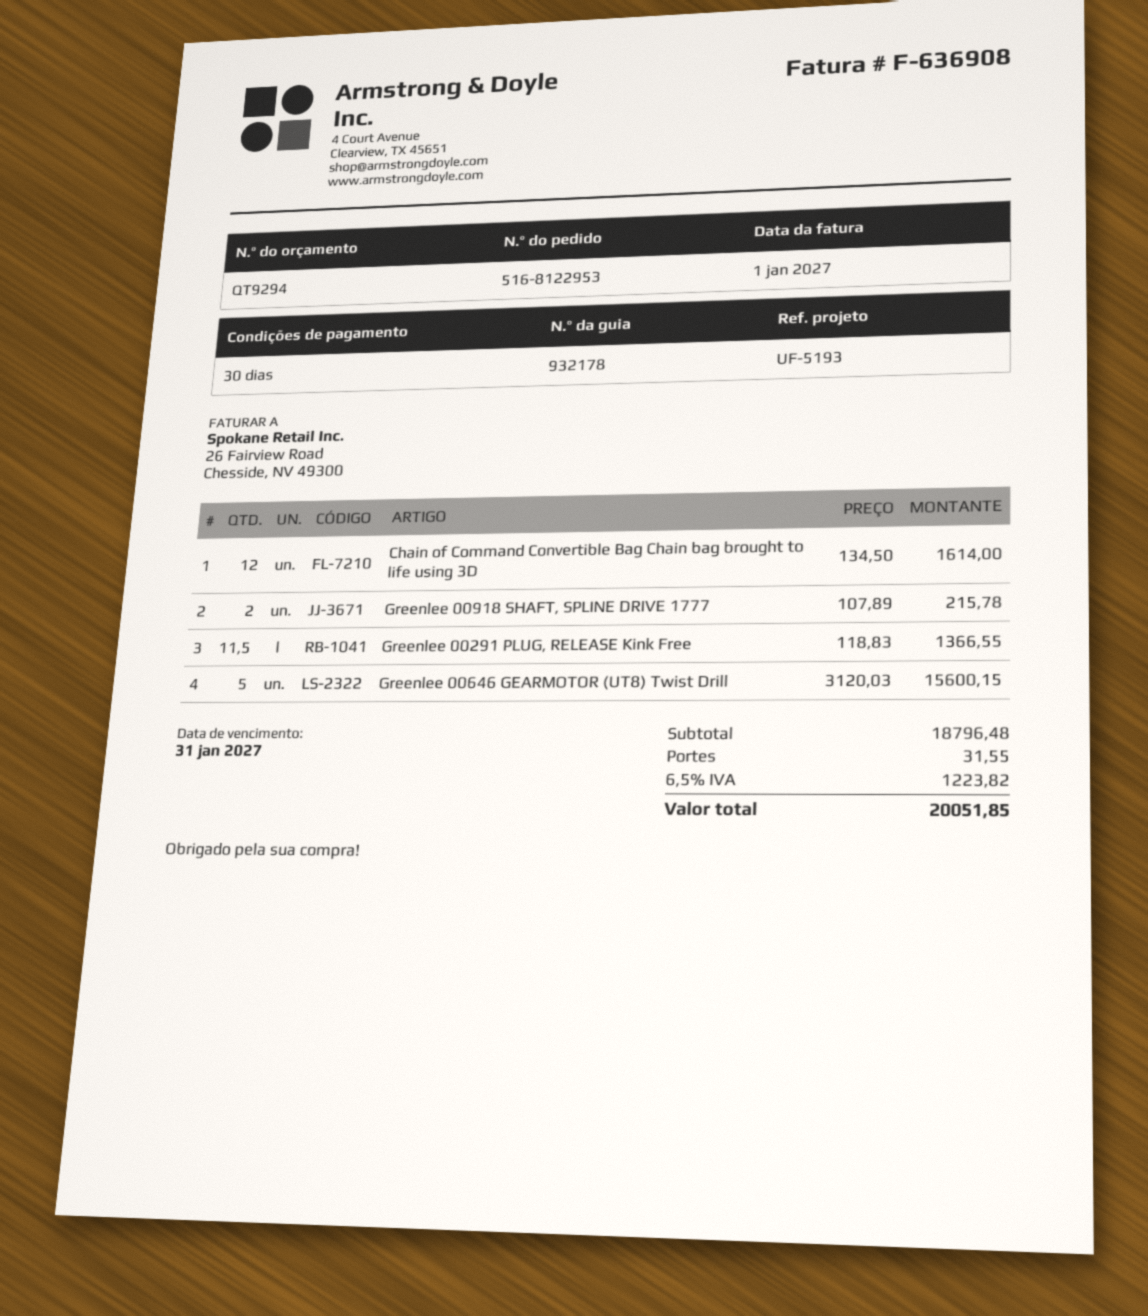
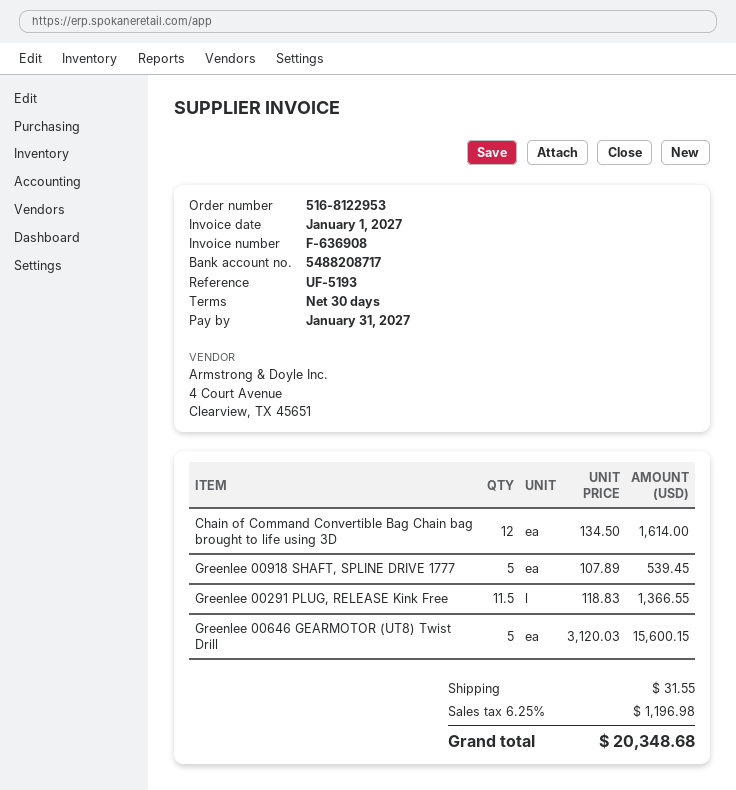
Greenlee 00918 SHAFT, SPLINE DRIVE 1777: 2 x 107.89 = 215.78 -> 5 x 107.89 = 539.45
tax: 6.5% = 1223.82 -> 6.25% = 1196.98
total: 20051.85 -> 20348.68

